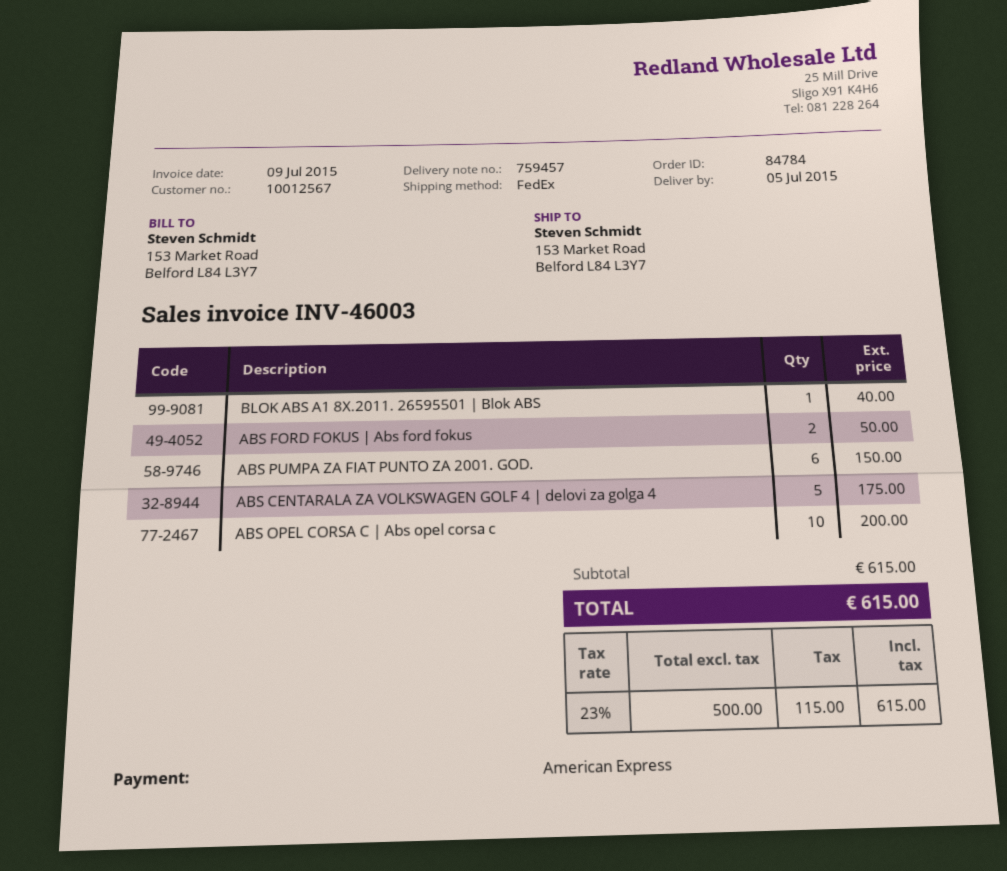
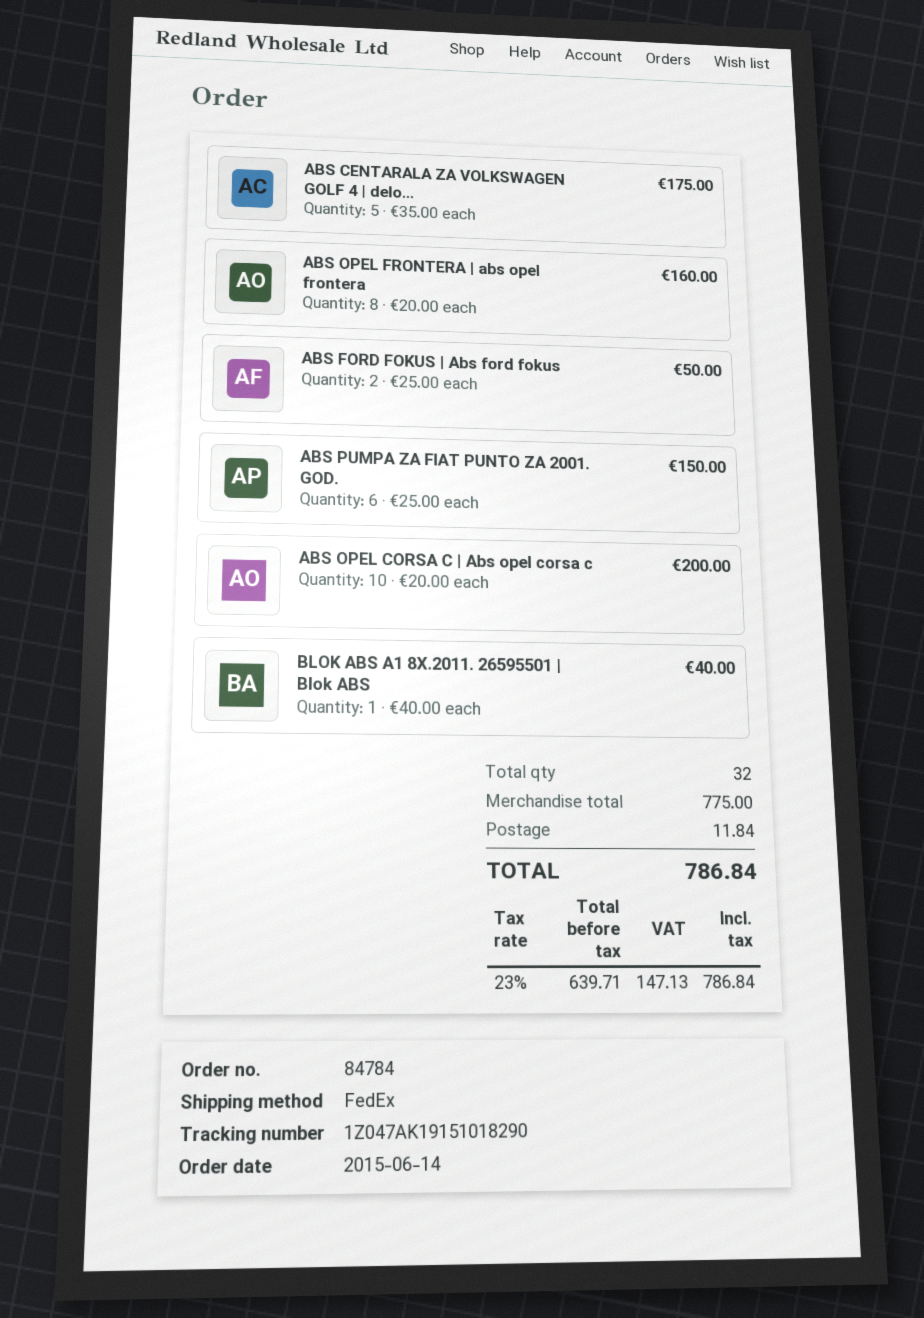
ABS OPEL FRONTERA | abs opel frontera: none -> 8 for 160.00
subtotal: 615.00 -> 775.00
shipping: none -> 11.84
net: 500.00 -> 639.71
tax: 23% = 115.00 -> 23% = 147.13
total: 615.00 -> 786.84

